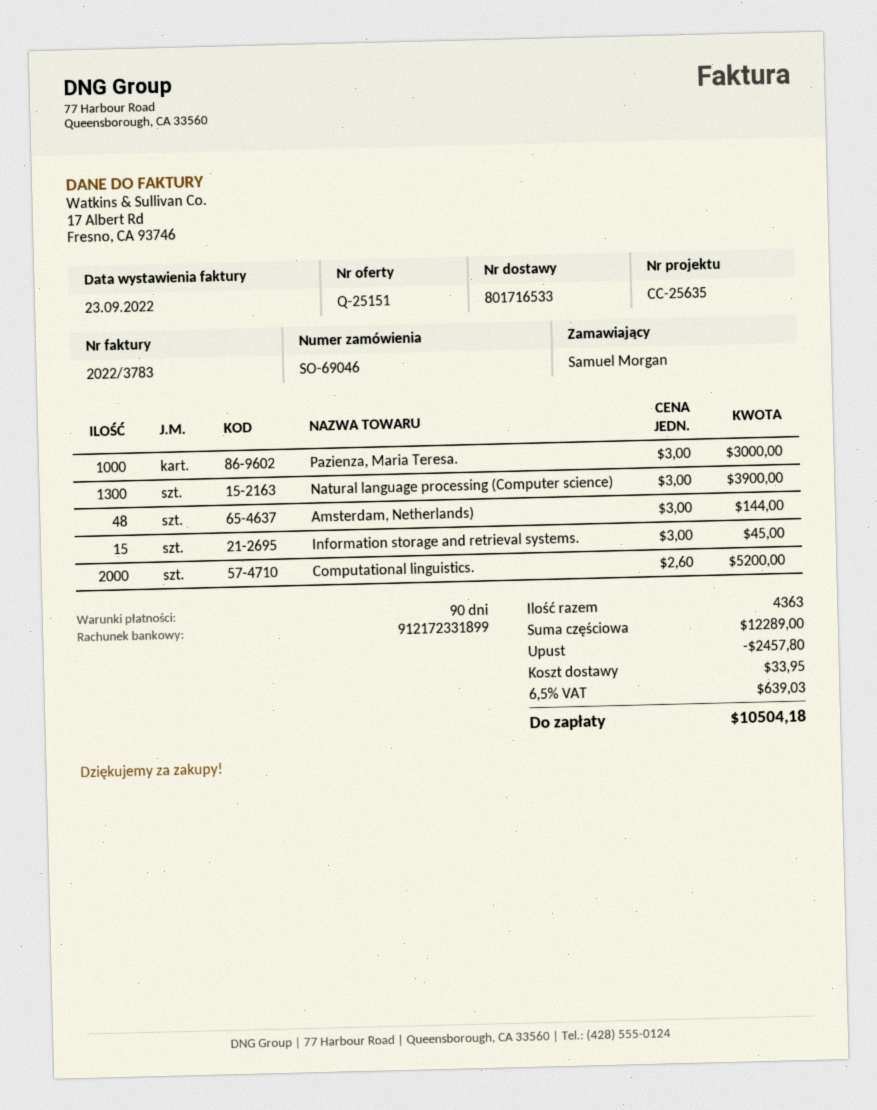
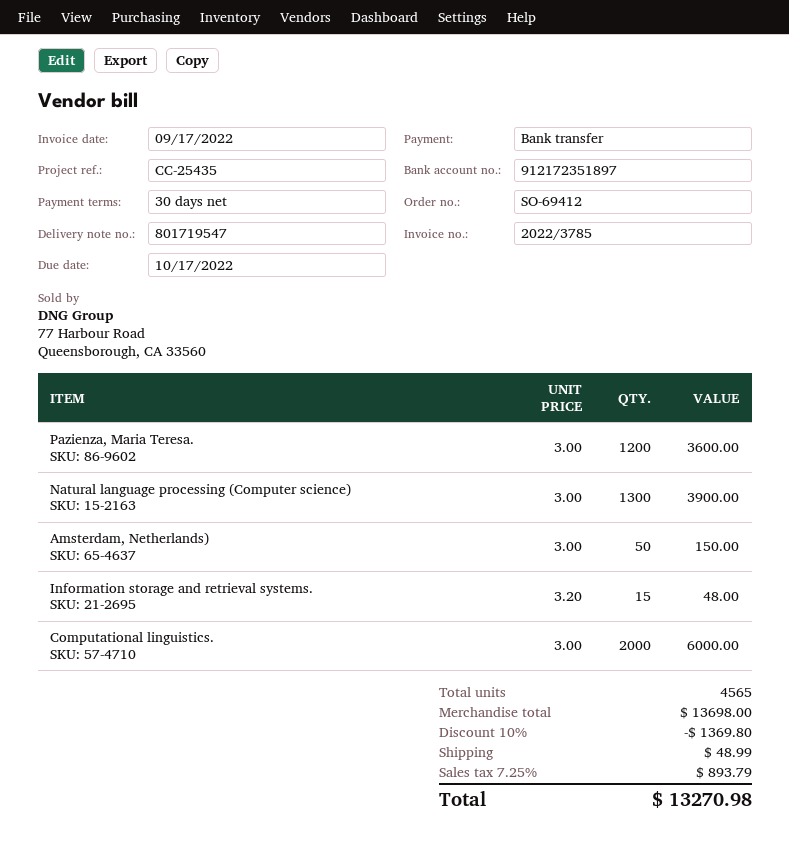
order number: SO-69046 -> SO-69412
delivery note number: 801716533 -> 801719547
invoice number: 2022/3783 -> 2022/3785
invoice date: 2022-09-23 -> 2022-09-17
payment terms: 90 days -> 30 days
reference: CC-25635 -> CC-25435
bank account: 912172331899 -> 912172351897
Pazienza, Maria Teresa.: 1000 x 3.00 = 3000.00 -> 1200 x 3.00 = 3600.00
Amsterdam, Netherlands): 48 x 3.00 = 144.00 -> 50 x 3.00 = 150.00
Information storage and retrieval systems.: 15 x 3.00 = 45.00 -> 15 x 3.20 = 48.00
Computational linguistics.: 2000 x 2.60 = 5200.00 -> 2000 x 3.00 = 6000.00
total quantity: 4363 -> 4565
subtotal: 12289.00 -> 13698.00
discount: 2457.80 -> 1369.80
shipping: 33.95 -> 48.99
tax: 6.5% = 639.03 -> 7.25% = 893.79
total: 10504.18 -> 13270.98

